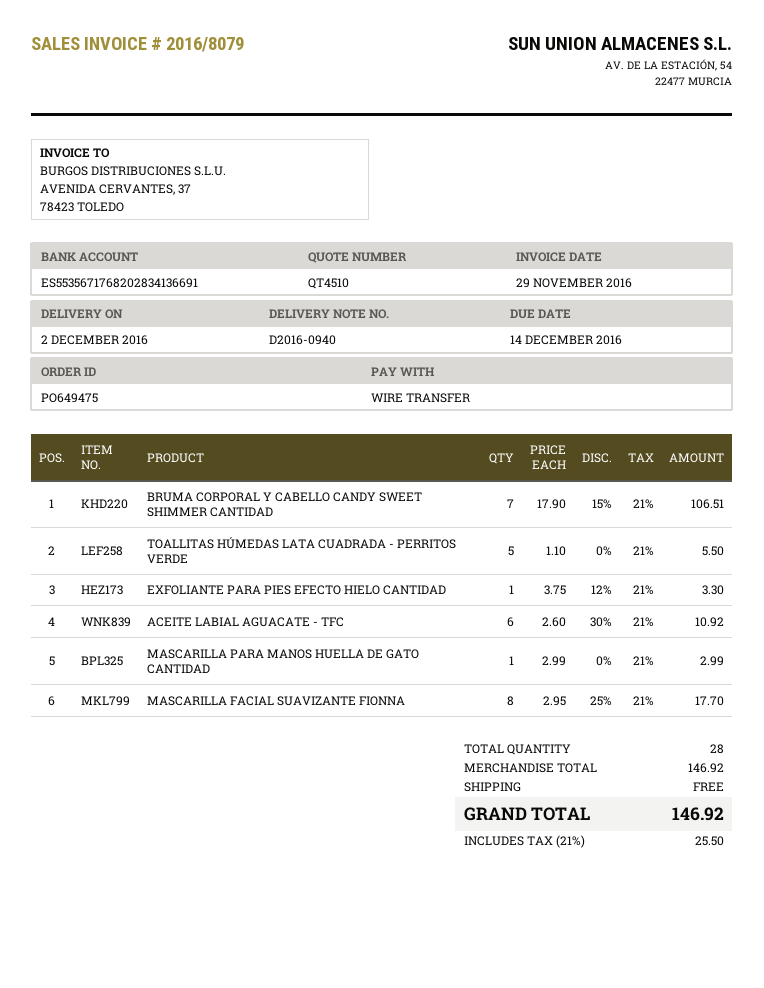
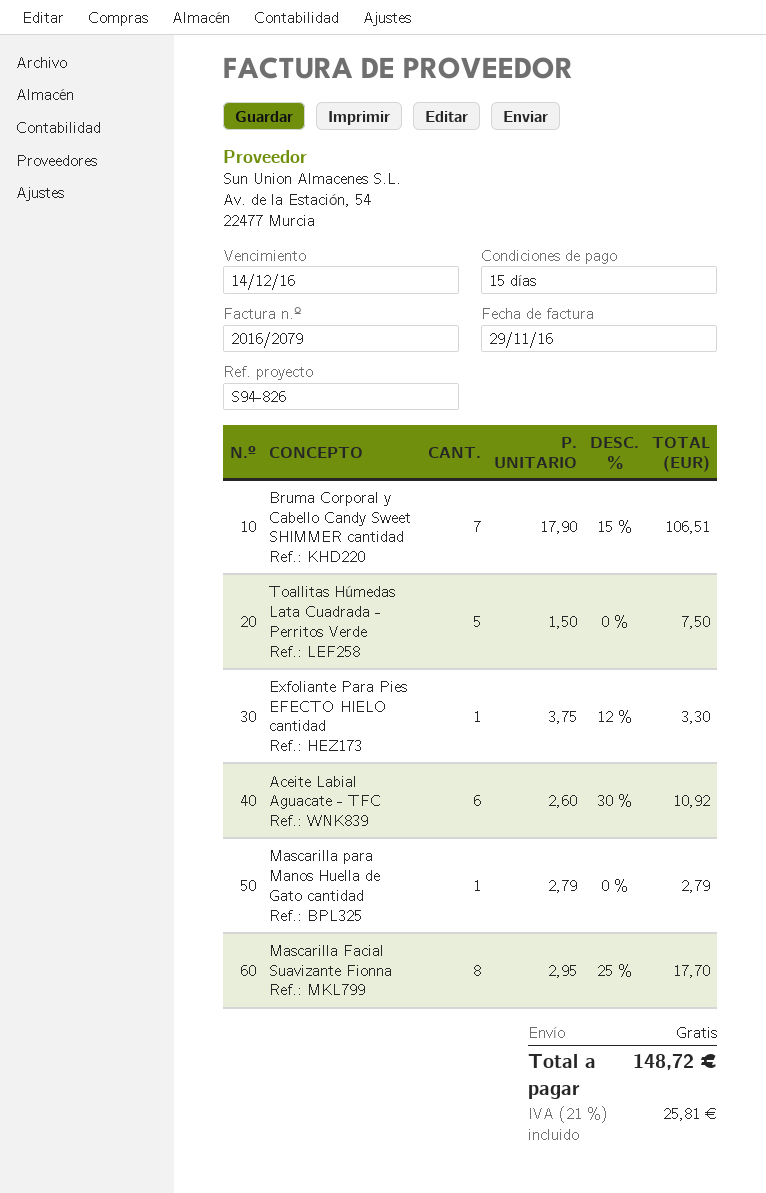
invoice number: 2016/8079 -> 2016/2079
TOALLITAS HÚMEDAS LATA CUADRADA - PERRITOS VERDE: 5 x 1.10 = 5.50 -> 5 x 1.50 = 7.50
MASCARILLA PARA MANOS HUELLA DE GATO CANTIDAD: 1 x 2.99 = 2.99 -> 1 x 2.79 = 2.79
tax: 21% = 25.50 -> 21% = 25.81
total: 146.92 -> 148.72

